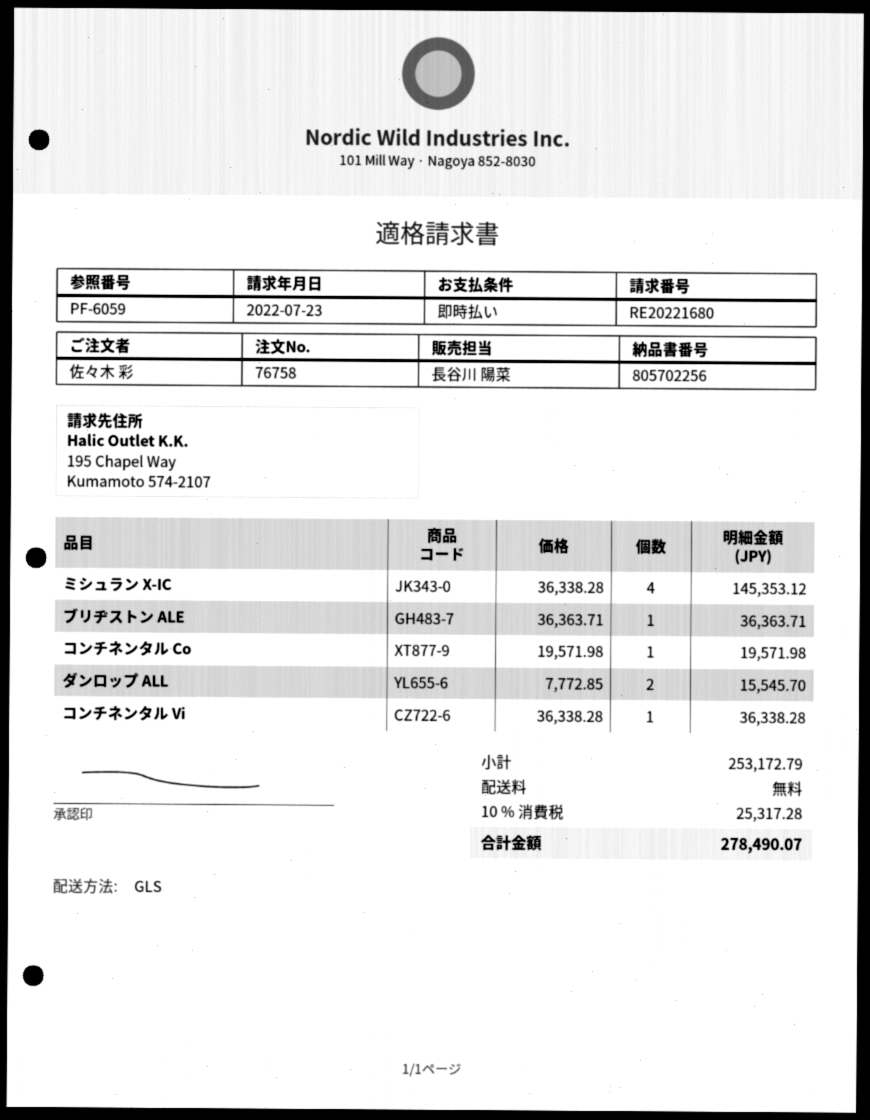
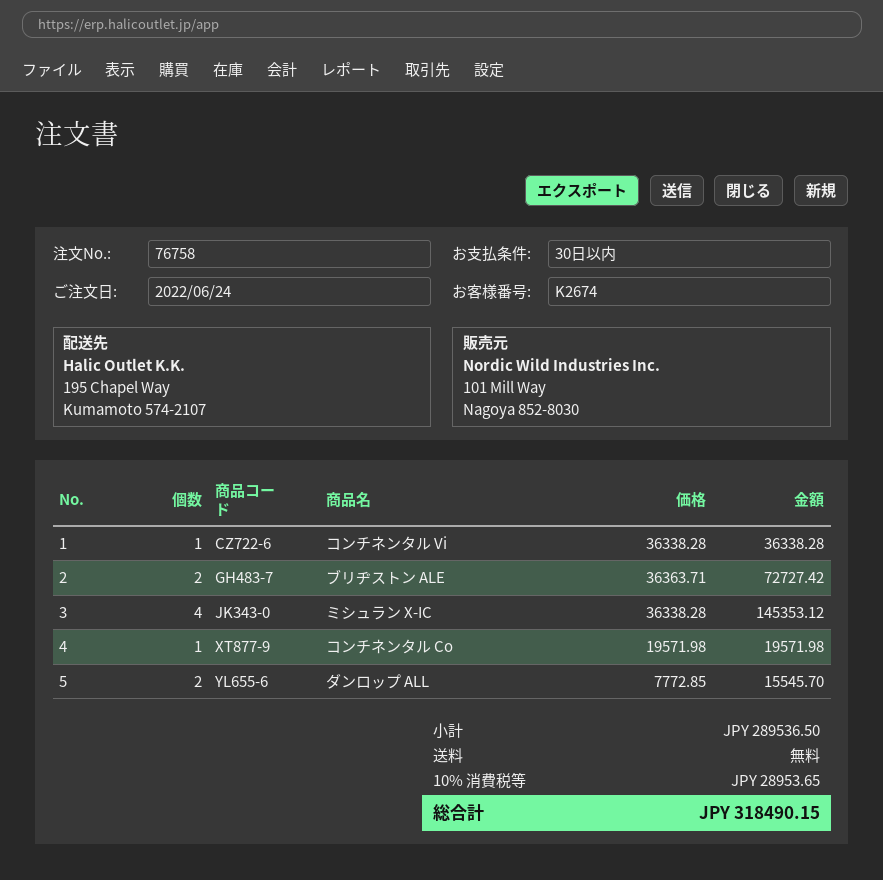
payment terms: on receipt -> 30 days
ブリヂストン ALE: 1 x 36363.71 = 36363.71 -> 2 x 36363.71 = 72727.42
subtotal: 253172.79 -> 289536.50
tax: 10% = 25317.28 -> 10% = 28953.65
total: 278490.07 -> 318490.15

